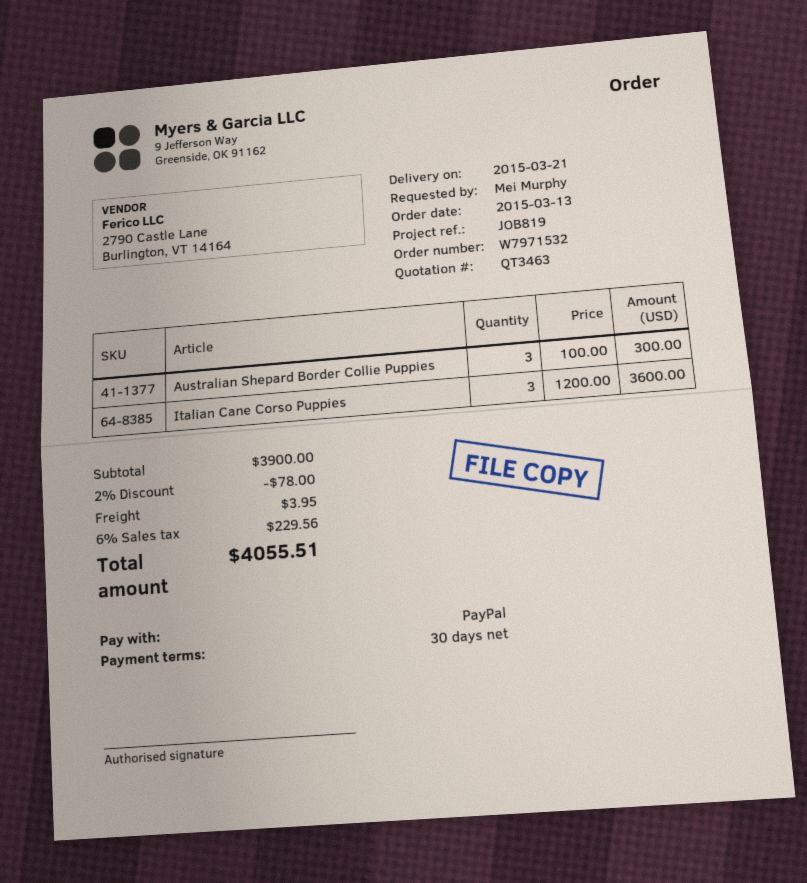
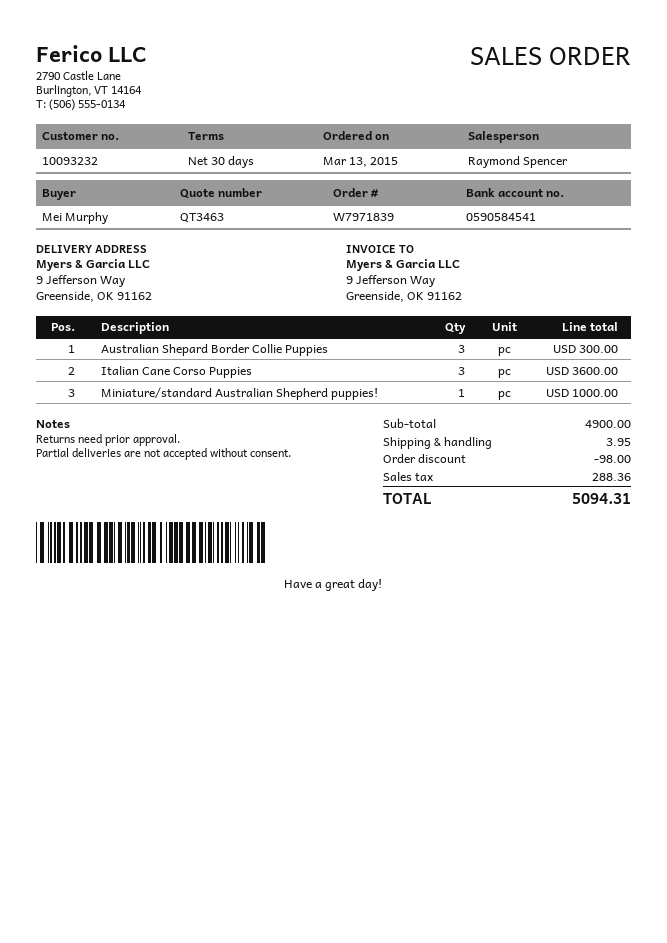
order number: W7971532 -> W7971839
Miniature/standard Australian Shepherd puppies!: none -> 1 for 1000.00
subtotal: 3900.00 -> 4900.00
discount: 78.00 -> 98.00
tax: 229.56 -> 288.36
total: 4055.51 -> 5094.31

